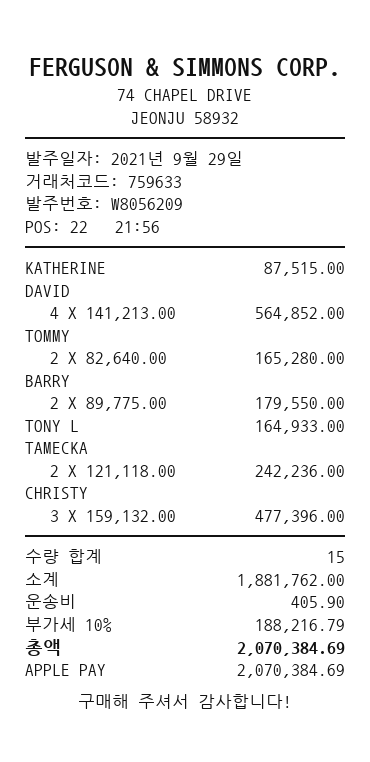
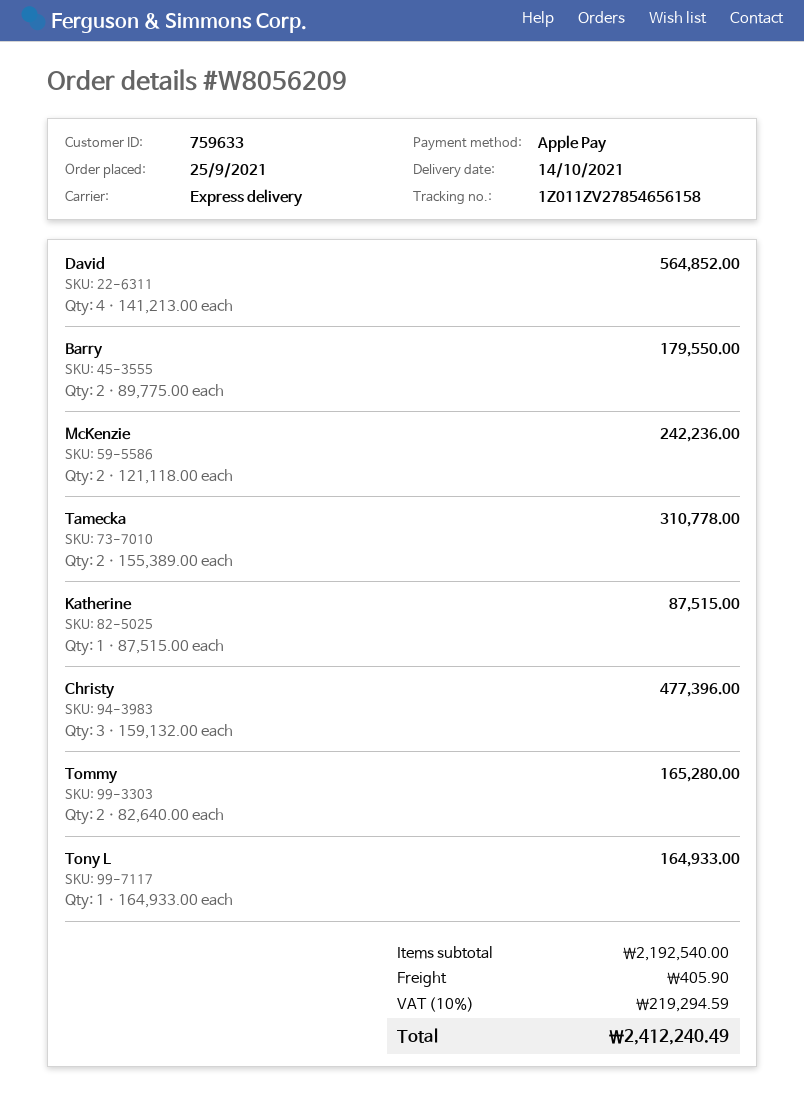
order date: 2021-09-29 -> 2021-09-25
TAMECKA: 2 x 121118.00 = 242236.00 -> 2 x 155389.00 = 310778.00
McKenzie: none -> 2 x 121118.00 = 242236.00
subtotal: 1881762.00 -> 2192540.00
tax: 10% = 188216.79 -> 10% = 219294.59
total: 2070384.69 -> 2412240.49

